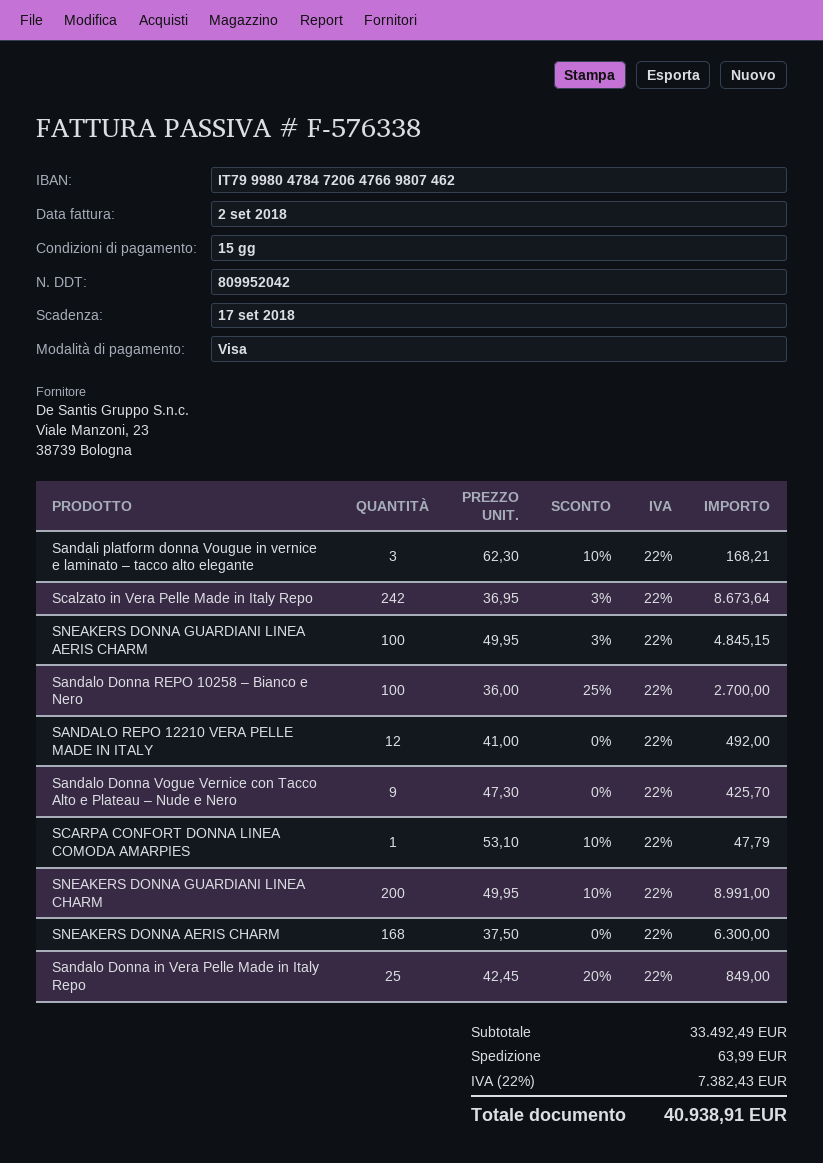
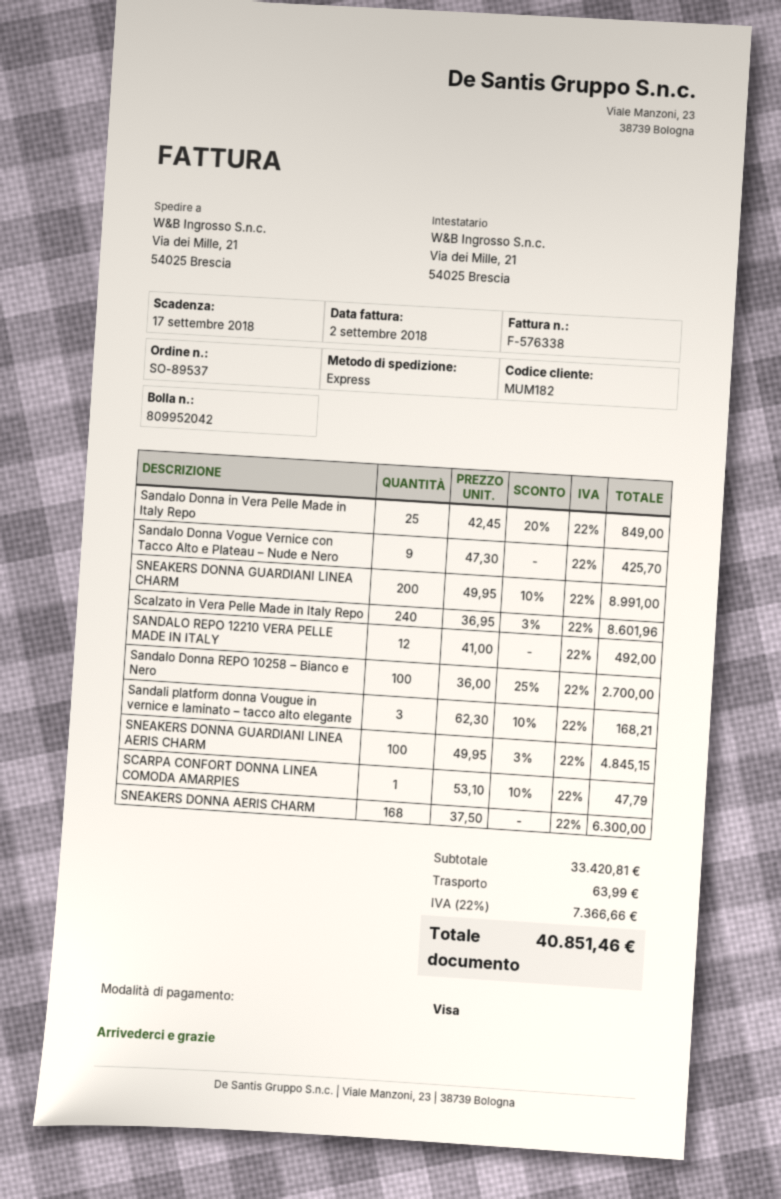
Scalzato in Vera Pelle Made in Italy Repo: 242 x 36.95 - 3% = 8673.64 -> 240 x 36.95 - 3% = 8601.96
subtotal: 33492.49 -> 33420.81
tax: 22% = 7382.43 -> 22% = 7366.66
total: 40938.91 -> 40851.46

